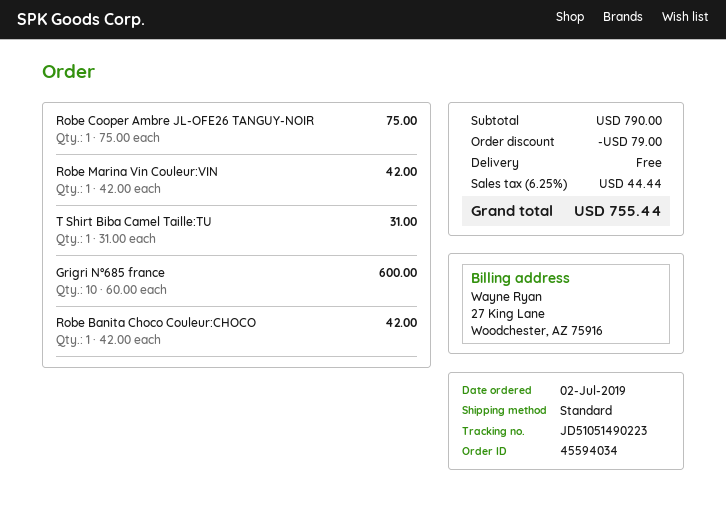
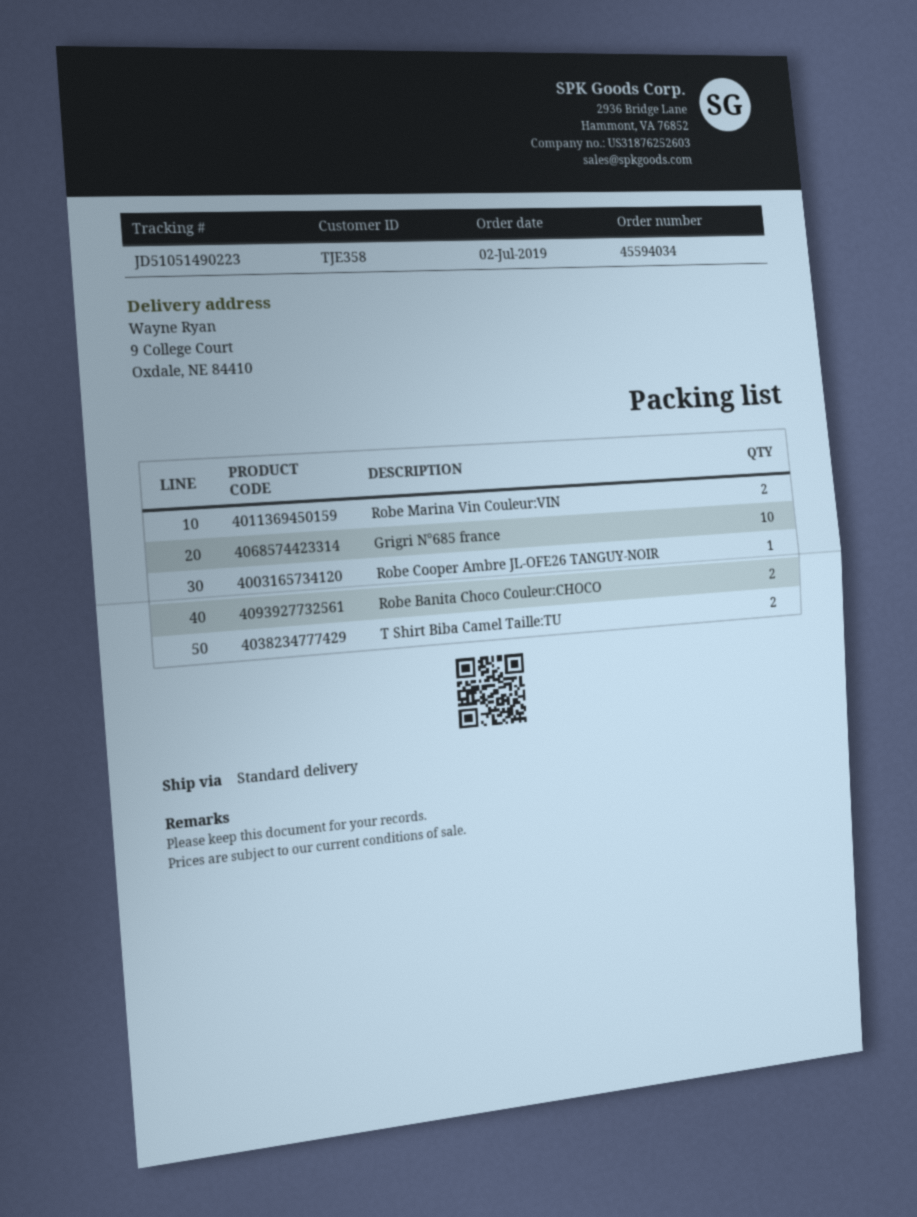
Robe Marina Vin Couleur:VIN: 1 -> 2
T Shirt Biba Camel Taille:TU: 1 -> 2
Robe Banita Choco Couleur:CHOCO: 1 -> 2

